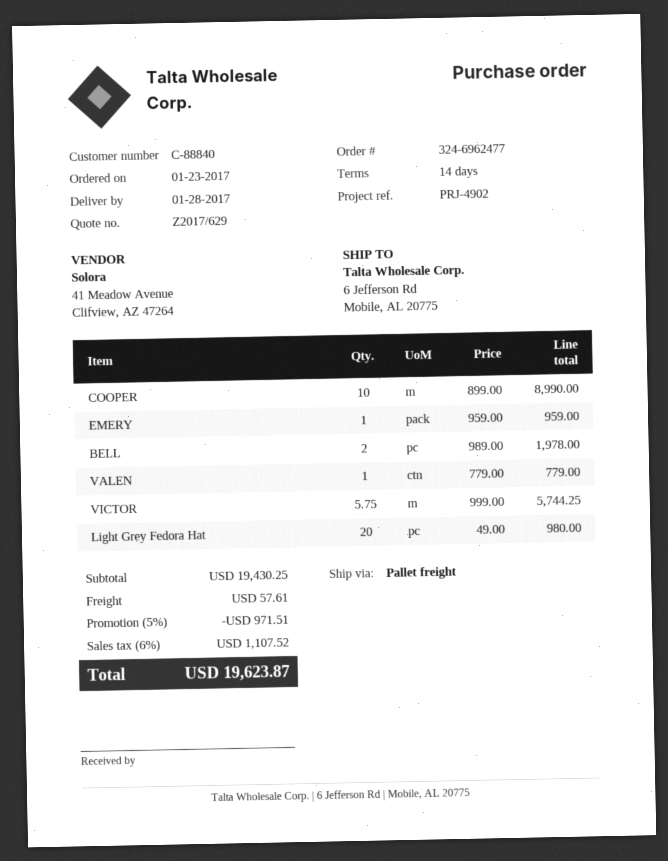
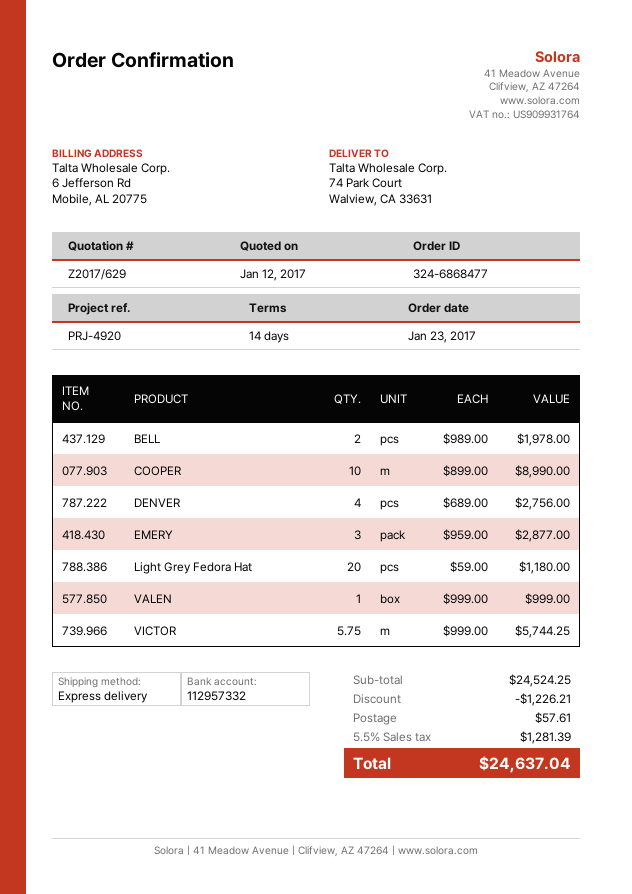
order number: 324-6962477 -> 324-6868477
reference: PRJ-4902 -> PRJ-4920
shipping method: pallet freight -> express
ship to: 6 Jefferson Rd, Mobile, AL 20775 -> 74 Park Court, Walview, CA 33631
EMERY: 1 x 959.00 = 959.00 -> 3 x 959.00 = 2877.00
VALEN: 1 x 779.00 = 779.00 -> 1 x 999.00 = 999.00
Light Grey Fedora Hat: 20 x 49.00 = 980.00 -> 20 x 59.00 = 1180.00
DENVER: none -> 4 x 689.00 = 2756.00
subtotal: 19430.25 -> 24524.25
discount: 971.51 -> 1226.21
tax: 6% = 1107.52 -> 5.5% = 1281.39
total: 19623.87 -> 24637.04

